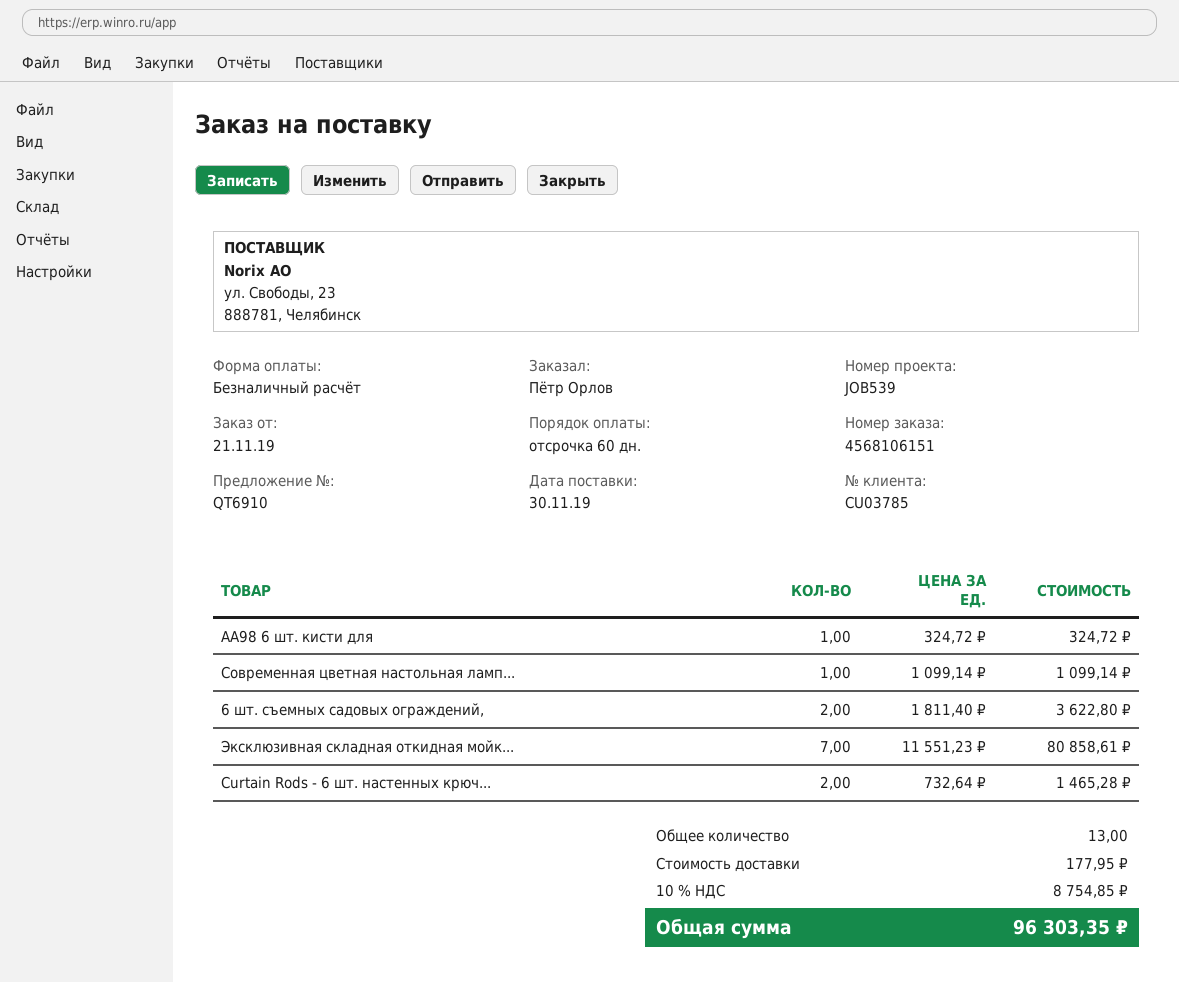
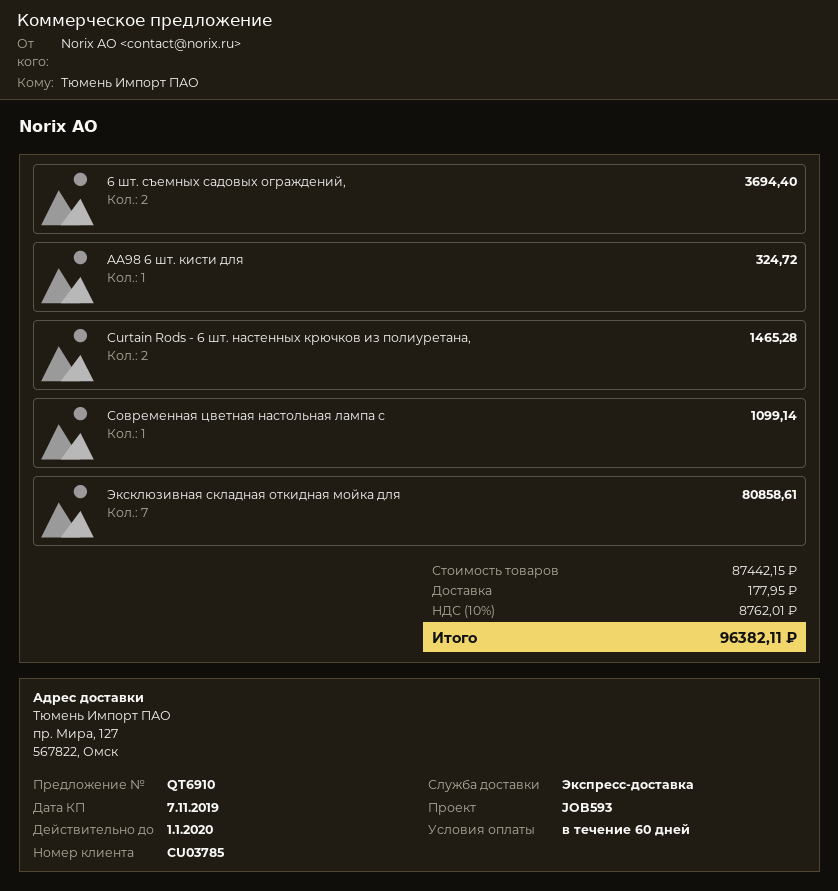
reference: JOB539 -> JOB593
6 шт. съемных садовых ограждений,: 2 for 3622.80 -> 2 for 3694.40
tax: 10% = 8754.85 -> 10% = 8762.01
total: 96303.35 -> 96382.11

